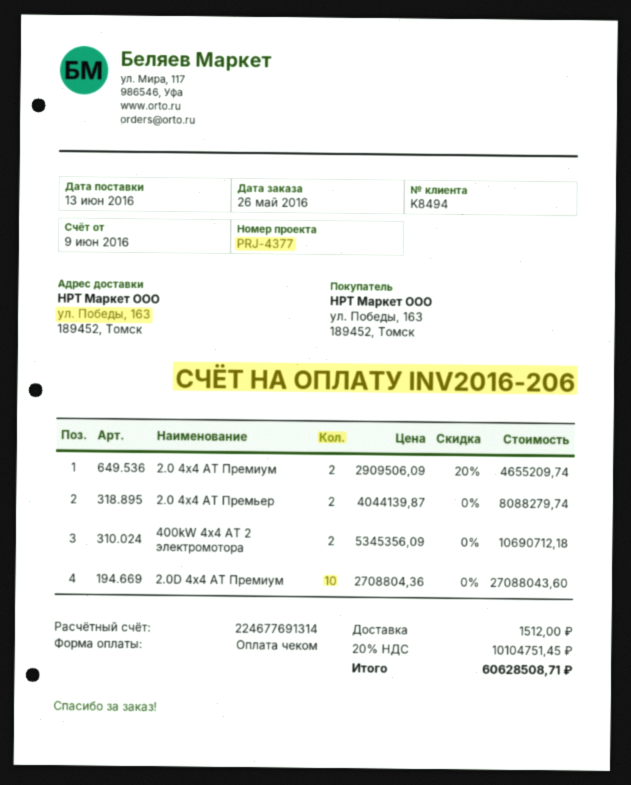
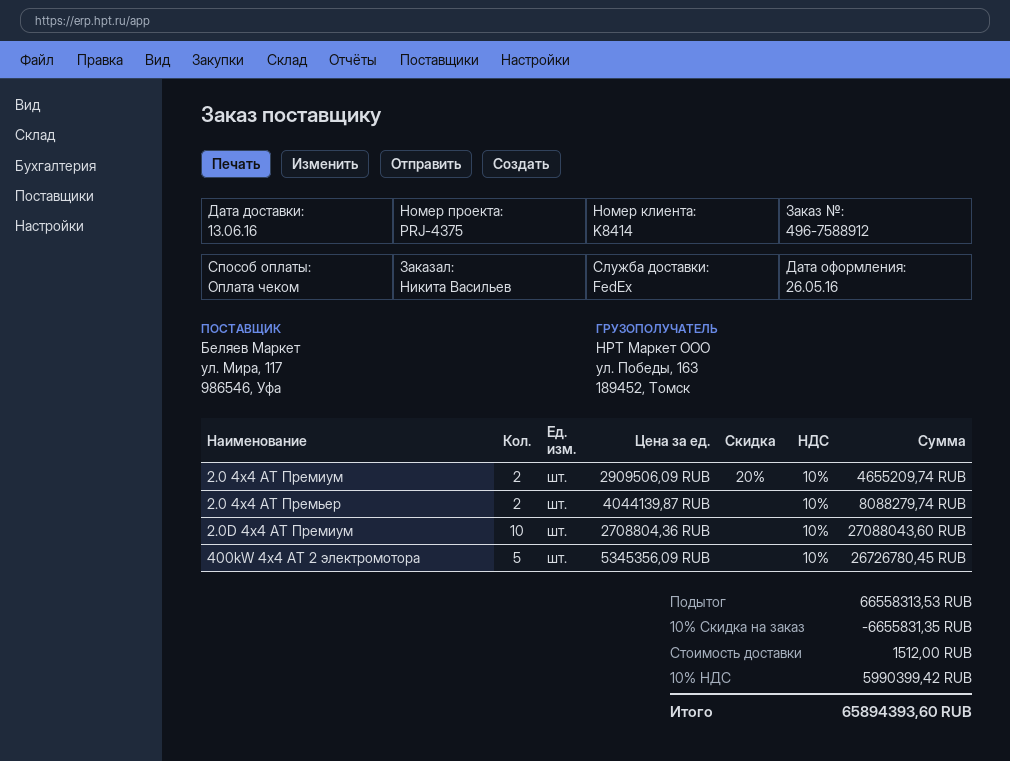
customer number: K8494 -> K8414
reference: PRJ-4377 -> PRJ-4375
400kW 4x4 AT 2 электромотора: 2 x 5345356.09 = 10690712.18 -> 5 x 5345356.09 = 26726780.45
discount: none -> 10% = 6655831.35
tax: 20% = 10104751.45 -> 10% = 5990399.42
total: 60628508.71 -> 65894393.60

